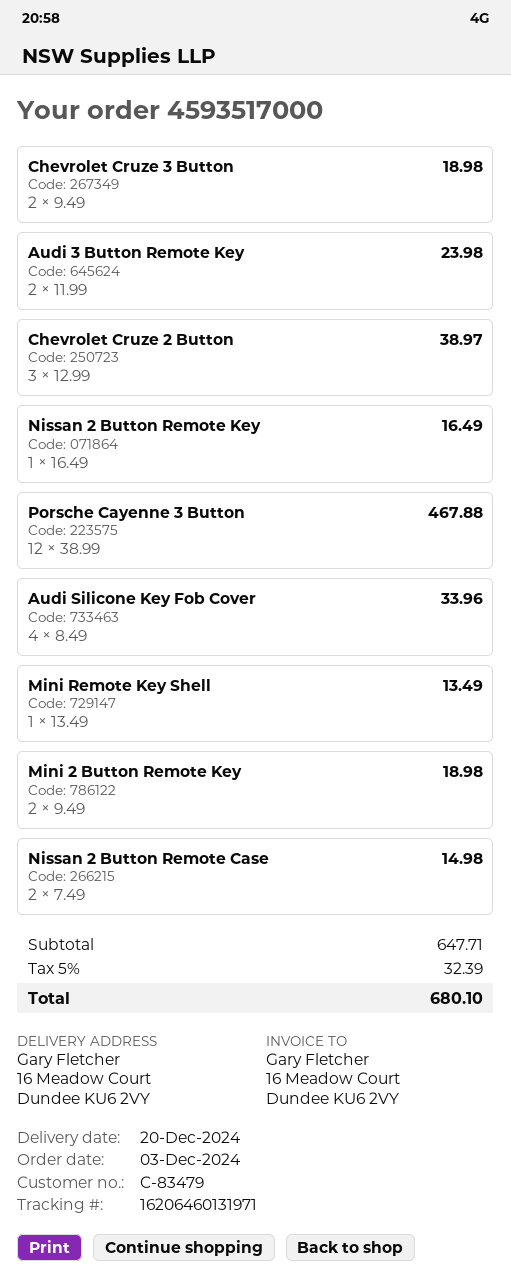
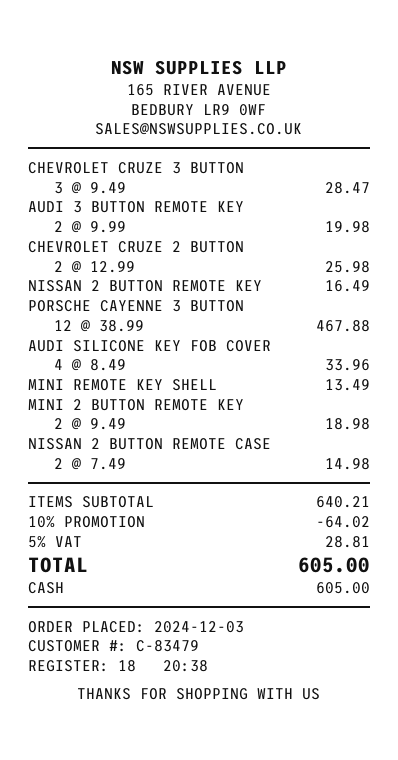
Chevrolet Cruze 3 Button: 2 x 9.49 = 18.98 -> 3 x 9.49 = 28.47
Audi 3 Button Remote Key: 2 x 11.99 = 23.98 -> 2 x 9.99 = 19.98
Chevrolet Cruze 2 Button: 3 x 12.99 = 38.97 -> 2 x 12.99 = 25.98
subtotal: 647.71 -> 640.21
discount: none -> 10% = 64.02
tax: 5% = 32.39 -> 5% = 28.81
total: 680.10 -> 605.00

